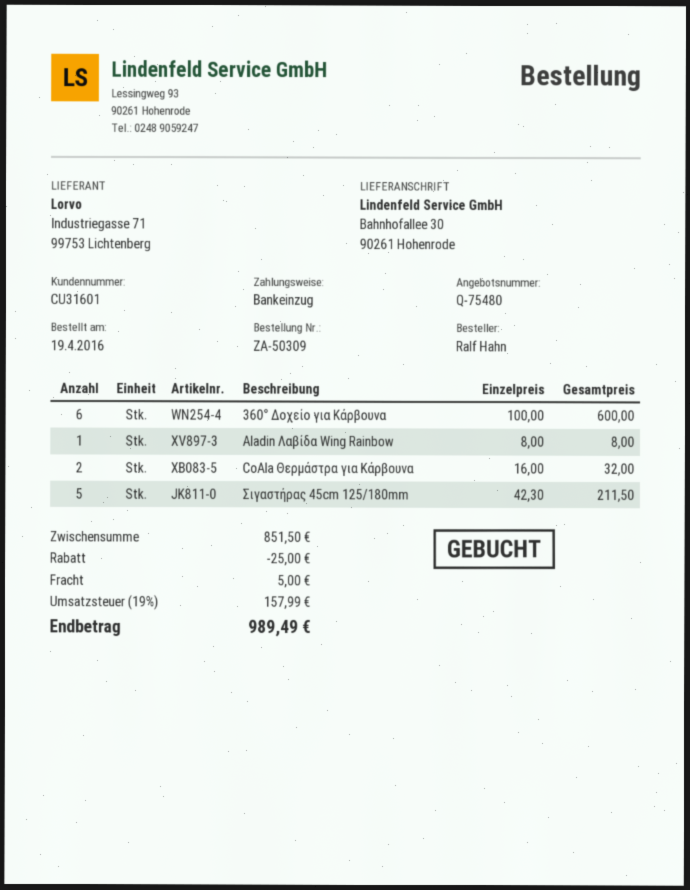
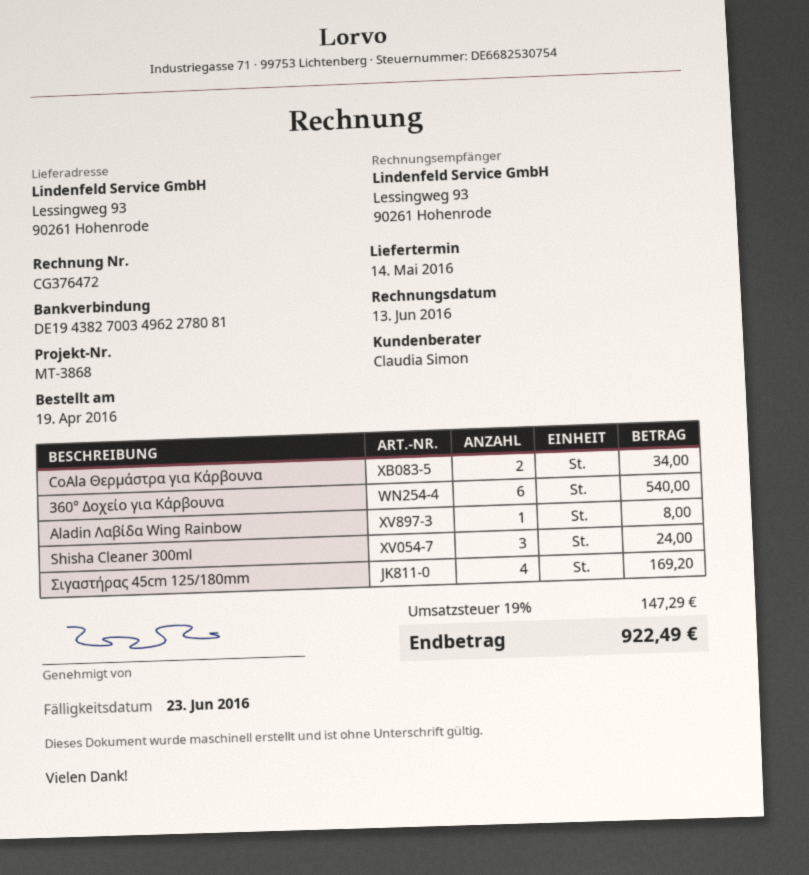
ship to: Bahnhofallee 30, 90261 Hohenrode -> Lessingweg 93, 90261 Hohenrode
360° Δοχείο για Κάρβουνα: 6 for 600.00 -> 6 for 540.00
CoAla Θερμάστρα για Κάρβουνα: 2 for 32.00 -> 2 for 34.00
Σιγαστήρας 45cm 125/180mm: 5 for 211.50 -> 4 for 169.20
Shisha Cleaner 300ml: none -> 3 for 24.00
discount: 25.00 -> none
shipping: 5.00 -> none
tax: 19% = 157.99 -> 19% = 147.29
total: 989.49 -> 922.49

